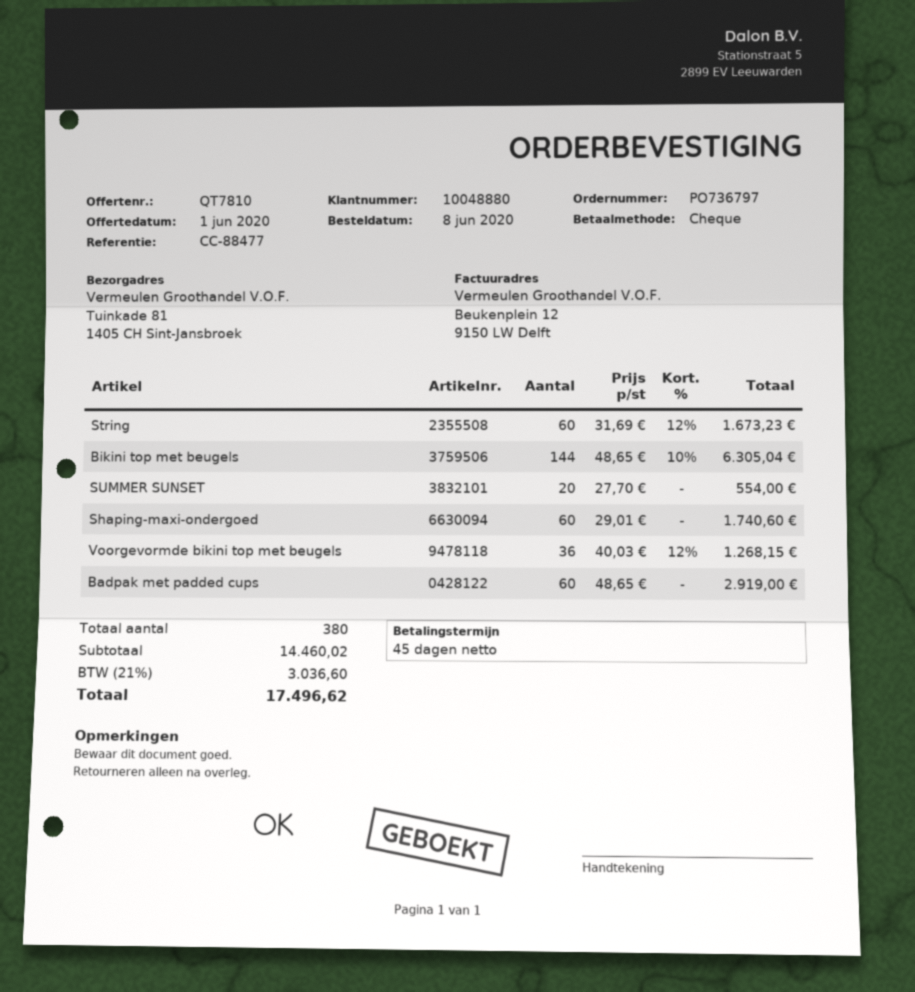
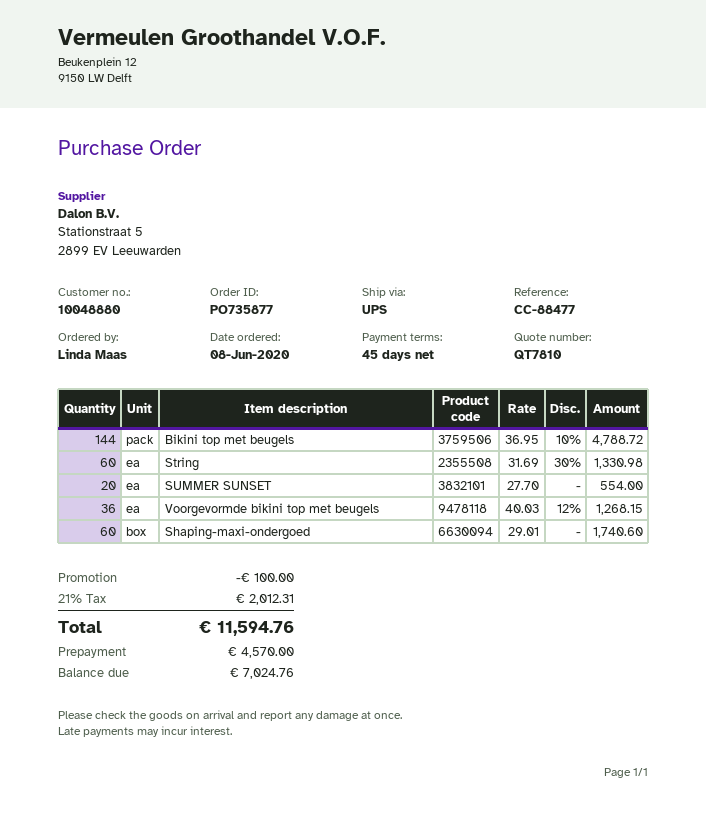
order number: PO736797 -> PO735877
String: 60 x 31.69 - 12% = 1673.23 -> 60 x 31.69 - 30% = 1330.98
Bikini top met beugels: 144 x 48.65 - 10% = 6305.04 -> 144 x 36.95 - 10% = 4788.72
Badpak met padded cups: 60 x 48.65 = 2919.00 -> none
discount: none -> 100.00
tax: 21% = 3036.60 -> 21% = 2012.31
total: 17496.62 -> 11594.76

